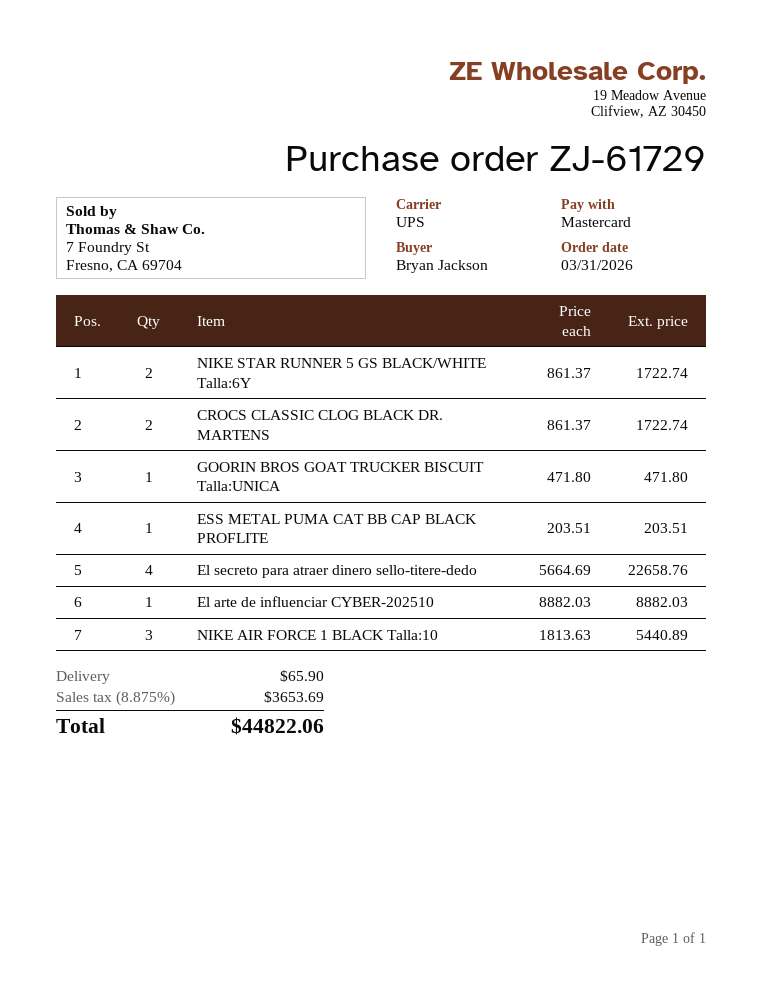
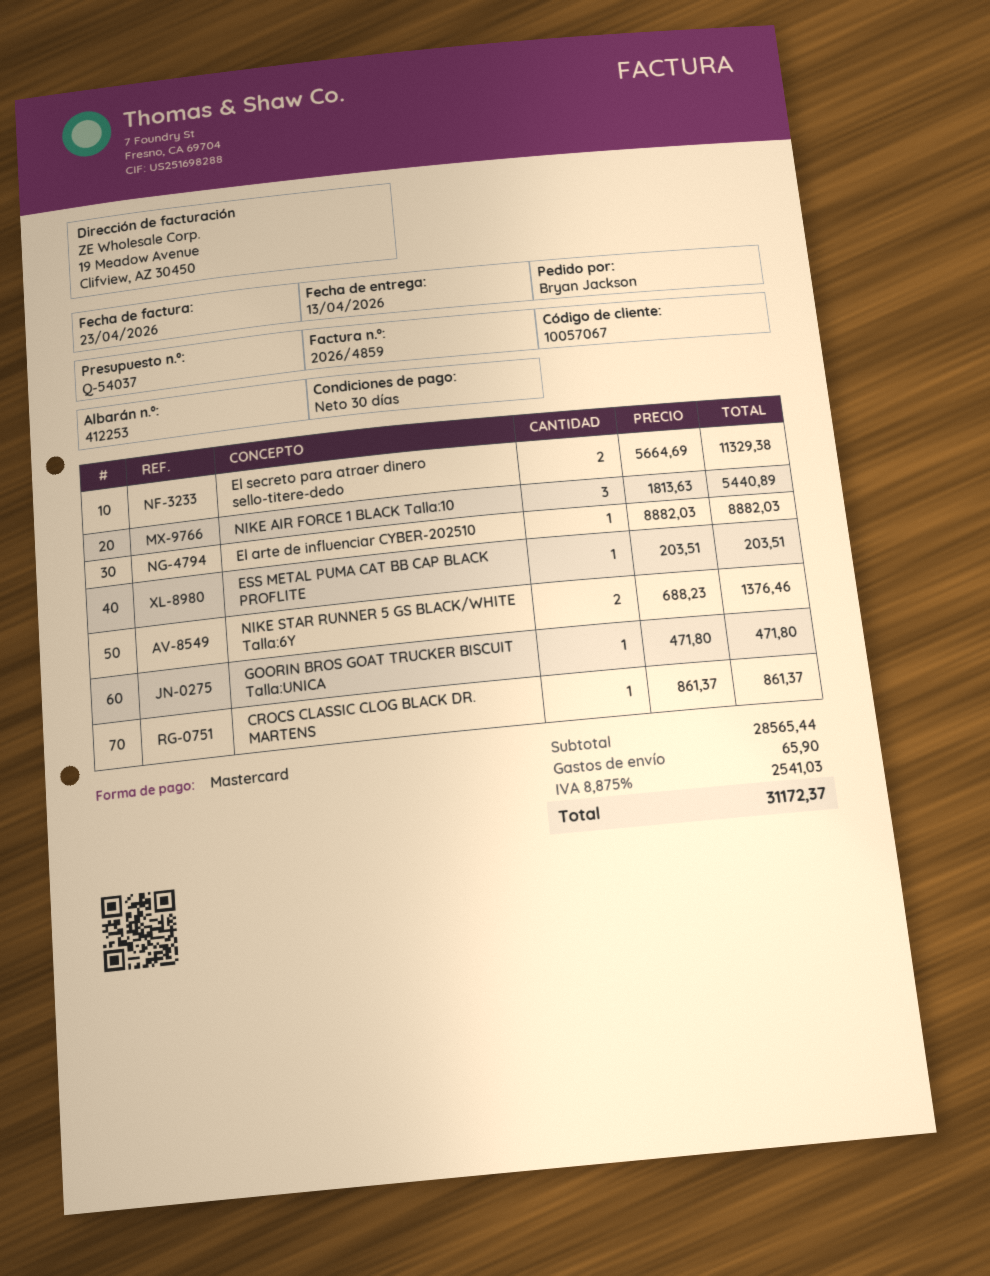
NIKE STAR RUNNER 5 GS BLACK/WHITE Talla:6Y: 2 x 861.37 = 1722.74 -> 2 x 688.23 = 1376.46
CROCS CLASSIC CLOG BLACK DR. MARTENS: 2 x 861.37 = 1722.74 -> 1 x 861.37 = 861.37
El secreto para atraer dinero sello-titere-dedo: 4 x 5664.69 = 22658.76 -> 2 x 5664.69 = 11329.38
tax: 8.875% = 3653.69 -> 8.875% = 2541.03
total: 44822.06 -> 31172.37

